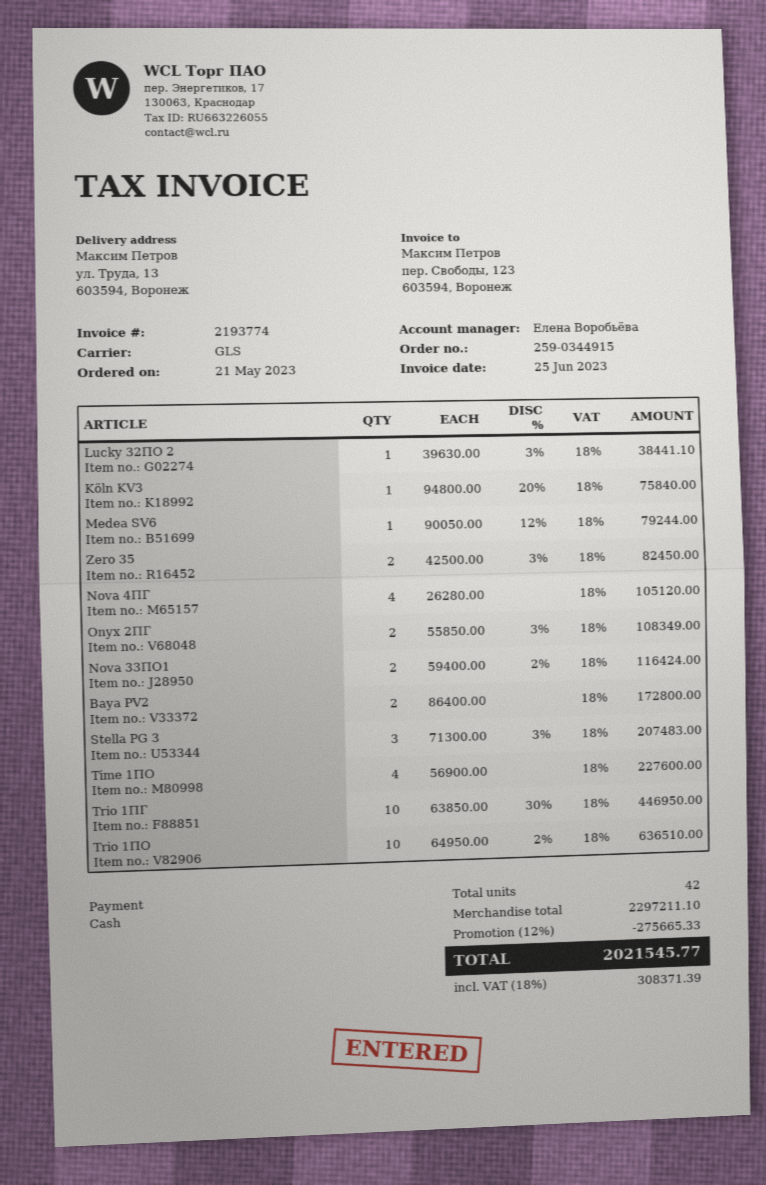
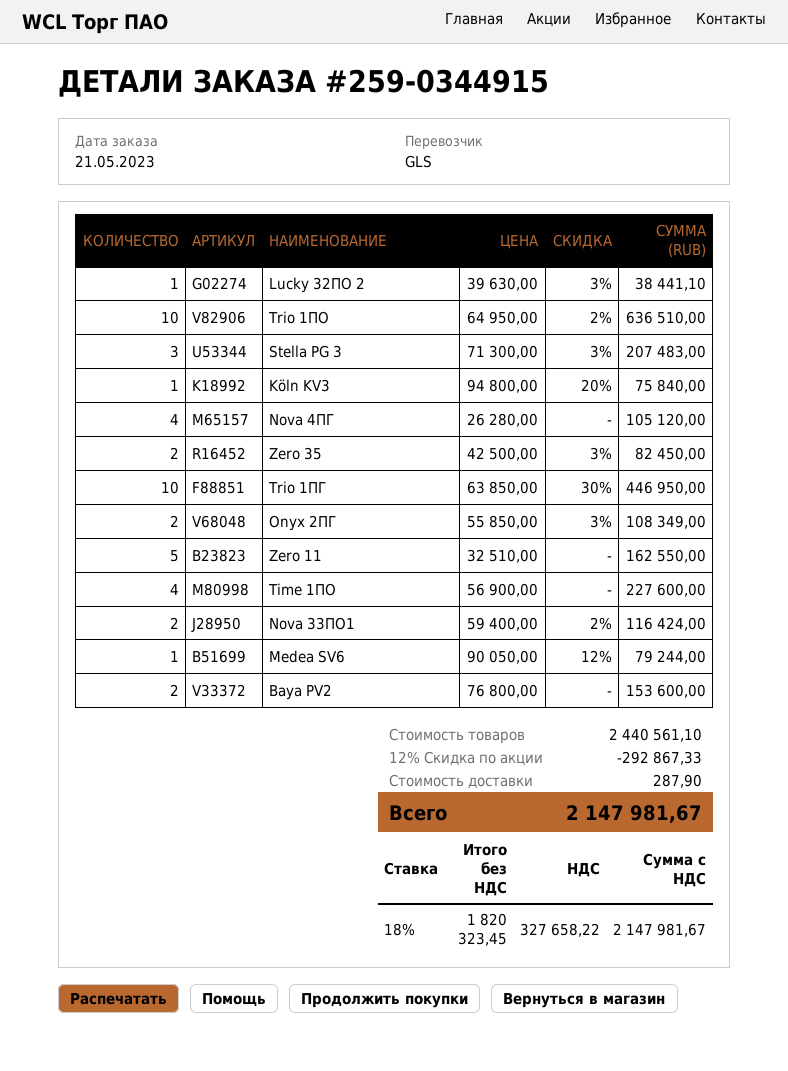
Baya PV2: 2 x 86400.00 = 172800.00 -> 2 x 76800.00 = 153600.00
Zero 11: none -> 5 x 32510.00 = 162550.00
subtotal: 2297211.10 -> 2440561.10
discount: 12% = 275665.33 -> 12% = 292867.33
shipping: none -> 287.90
tax: 18% = 308371.39 -> 18% = 327658.22
total: 2021545.77 -> 2147981.67

